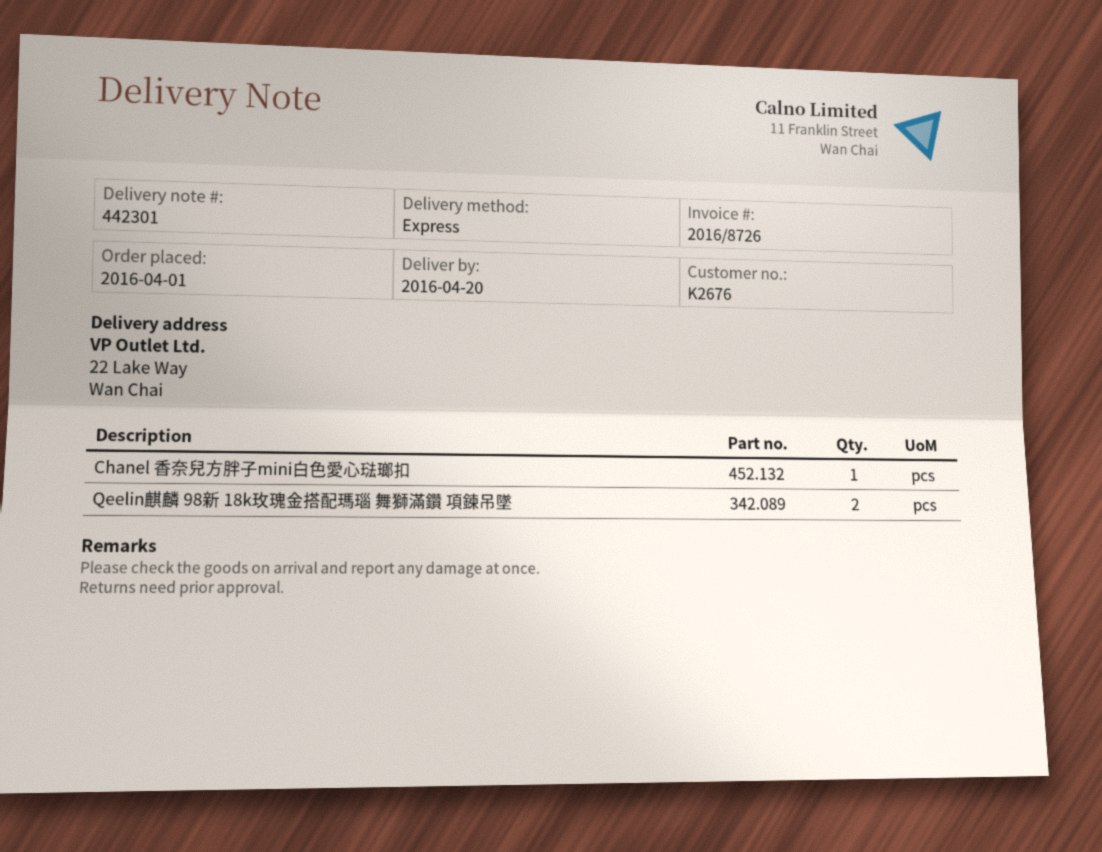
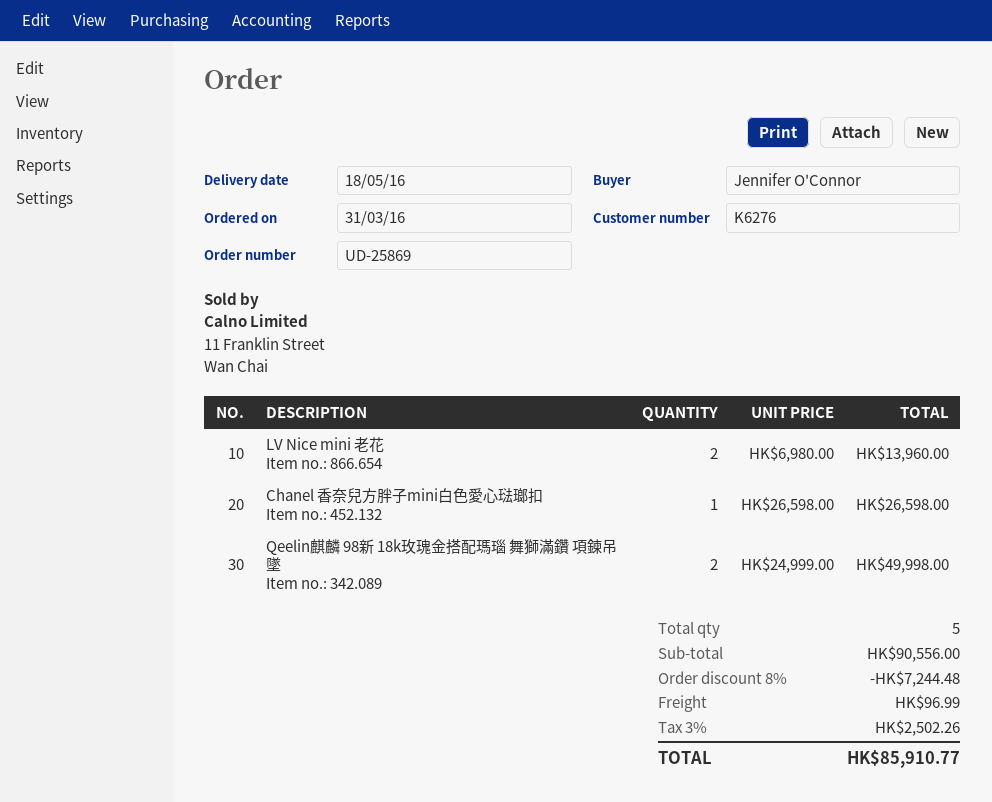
order date: 2016-04-01 -> 2016-03-31
delivery date: 2016-04-20 -> 2016-05-18
customer number: K2676 -> K6276
LV Nice mini 老花: none -> 2

